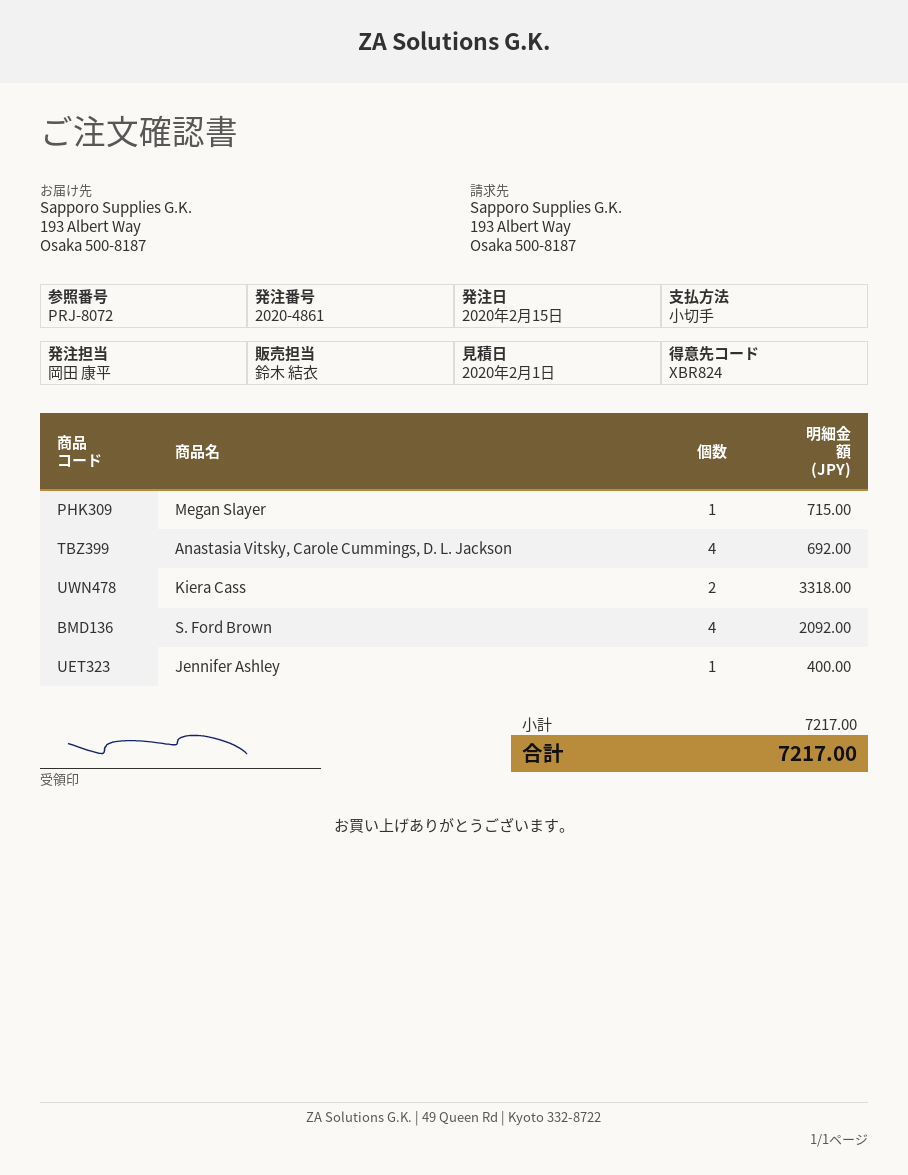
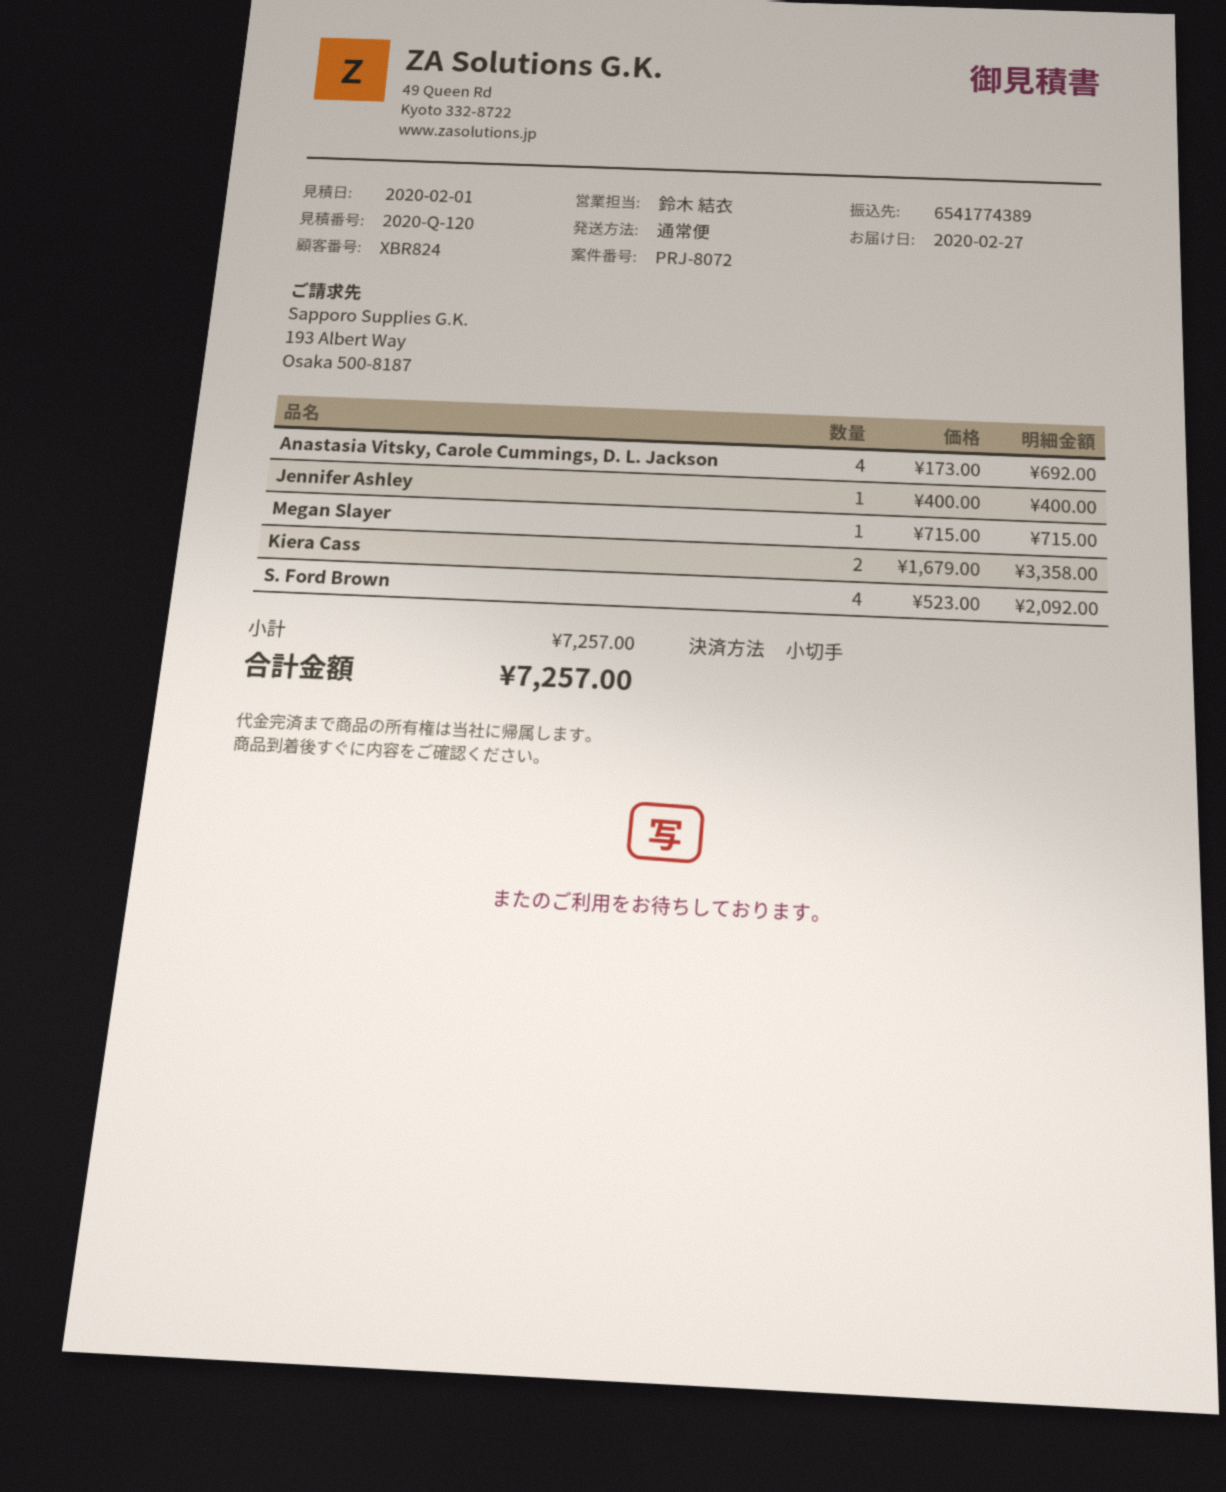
Kiera Cass: 2 for 3318.00 -> 2 for 3358.00
subtotal: 7217.00 -> 7257.00
total: 7217.00 -> 7257.00

